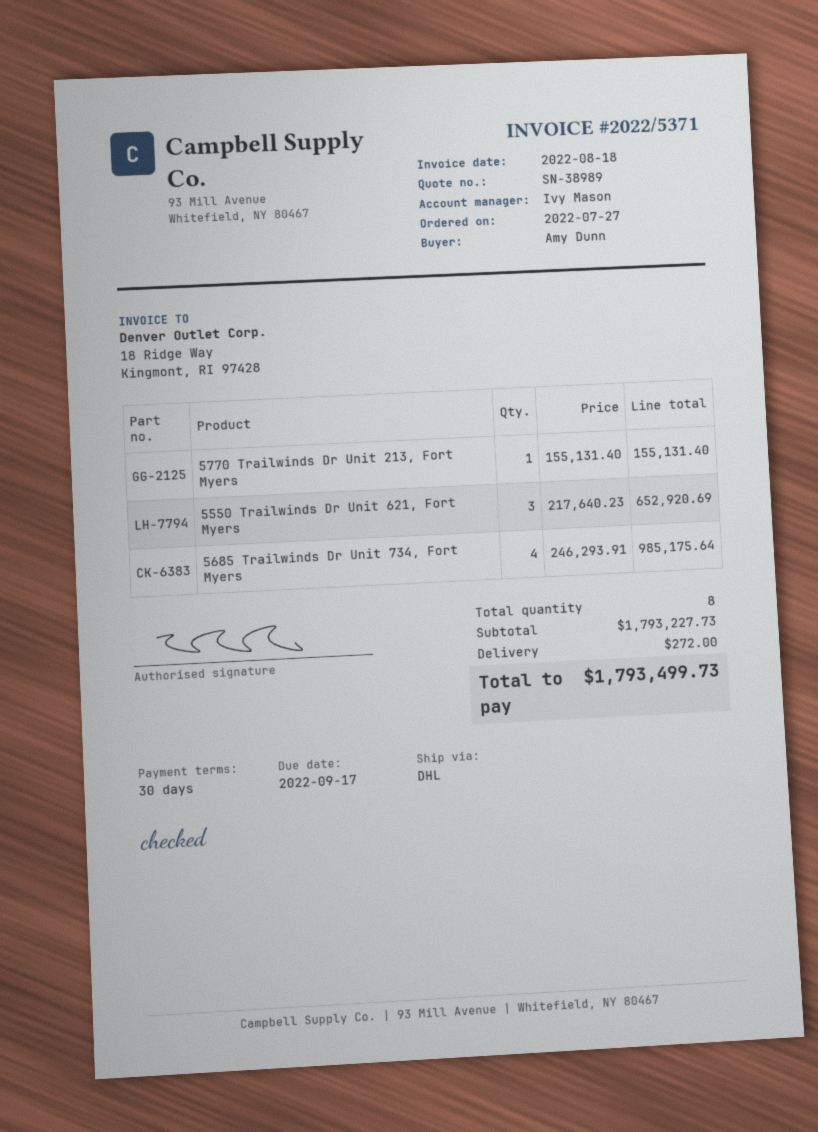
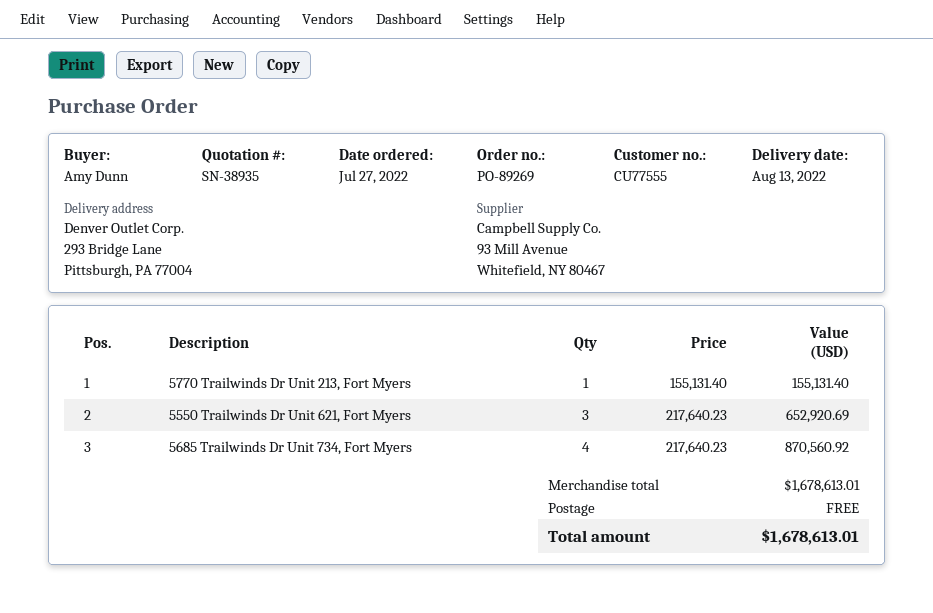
quote number: SN-38989 -> SN-38935
5685 Trailwinds Dr Unit 734, Fort Myers: 4 x 246293.91 = 985175.64 -> 4 x 217640.23 = 870560.92
subtotal: 1793227.73 -> 1678613.01
shipping: 272.00 -> 0.00
total: 1793499.73 -> 1678613.01

